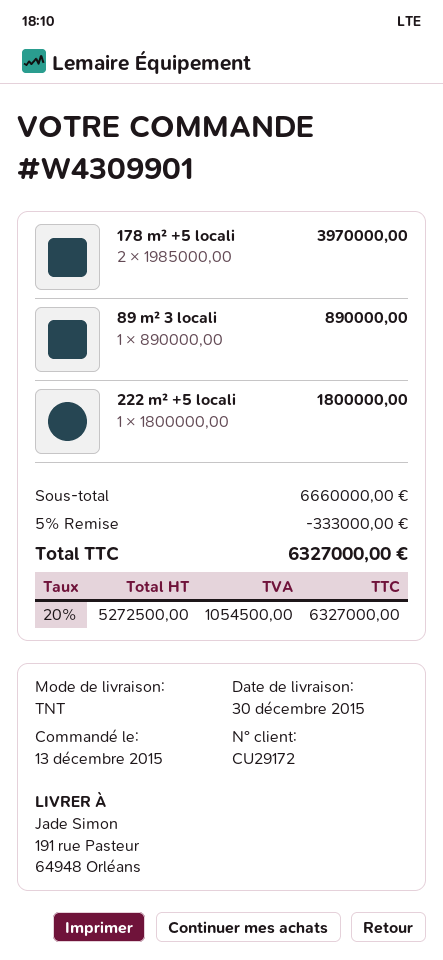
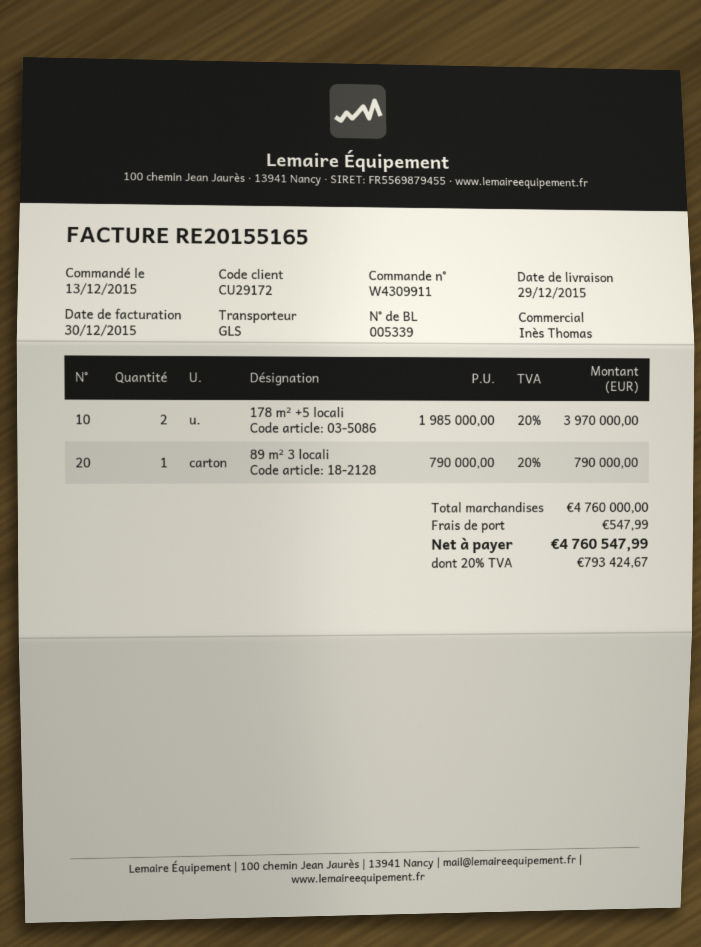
order number: W4309901 -> W4309911
delivery date: 2015-12-30 -> 2015-12-29
shipping method: TNT -> GLS
89 m² 3 locali: 1 x 890000.00 = 890000.00 -> 1 x 790000.00 = 790000.00
222 m² +5 locali: 1 x 1800000.00 = 1800000.00 -> none
subtotal: 6660000.00 -> 4760000.00
discount: 5% = 333000.00 -> none
shipping: none -> 547.99
tax: 20% = 1054500.00 -> 20% = 793424.67
total: 6327000.00 -> 4760547.99

